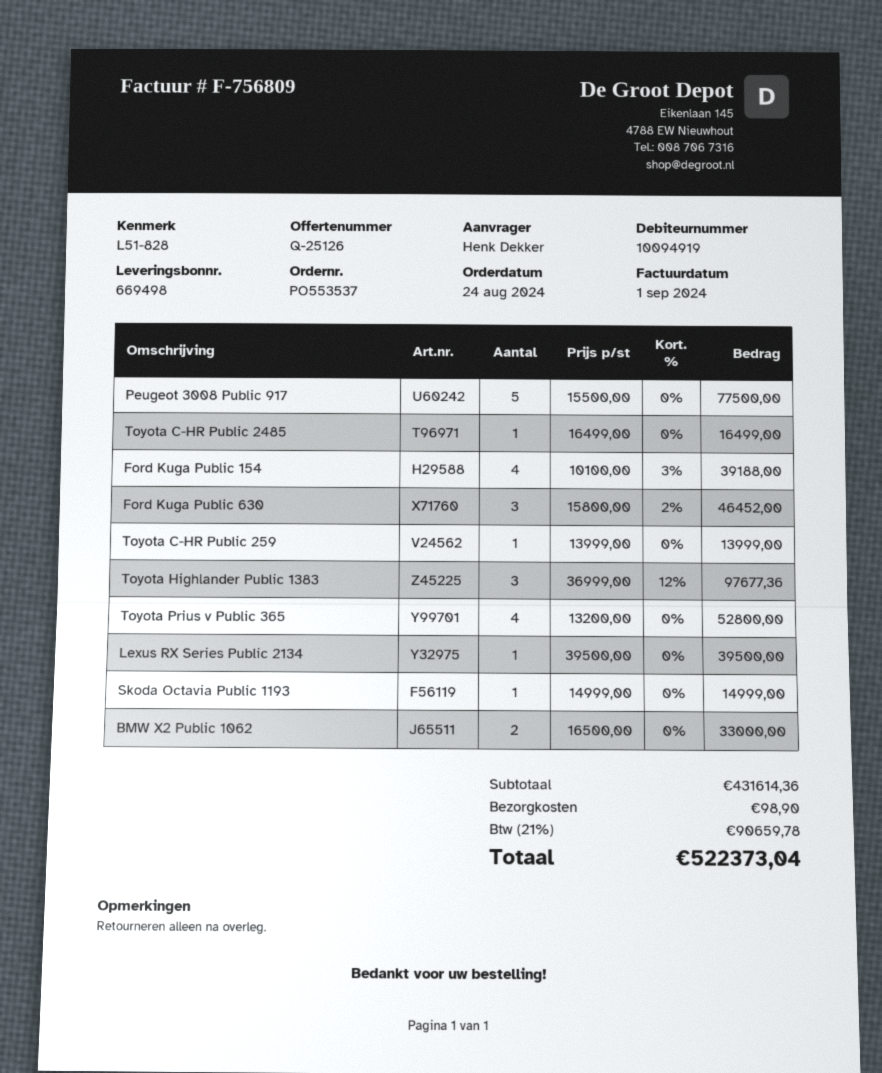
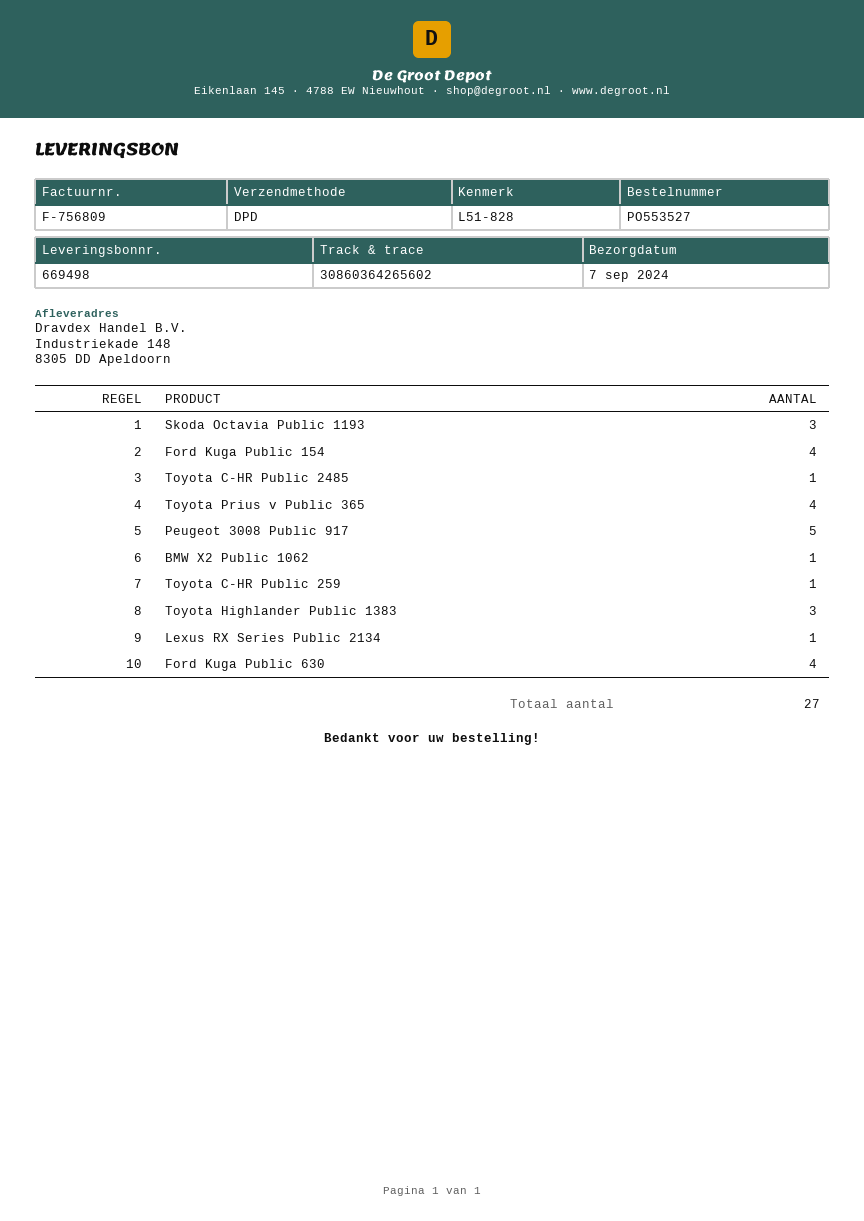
order number: PO553537 -> PO553527
Ford Kuga Public 630: 3 -> 4
Skoda Octavia Public 1193: 1 -> 3
BMW X2 Public 1062: 2 -> 1

